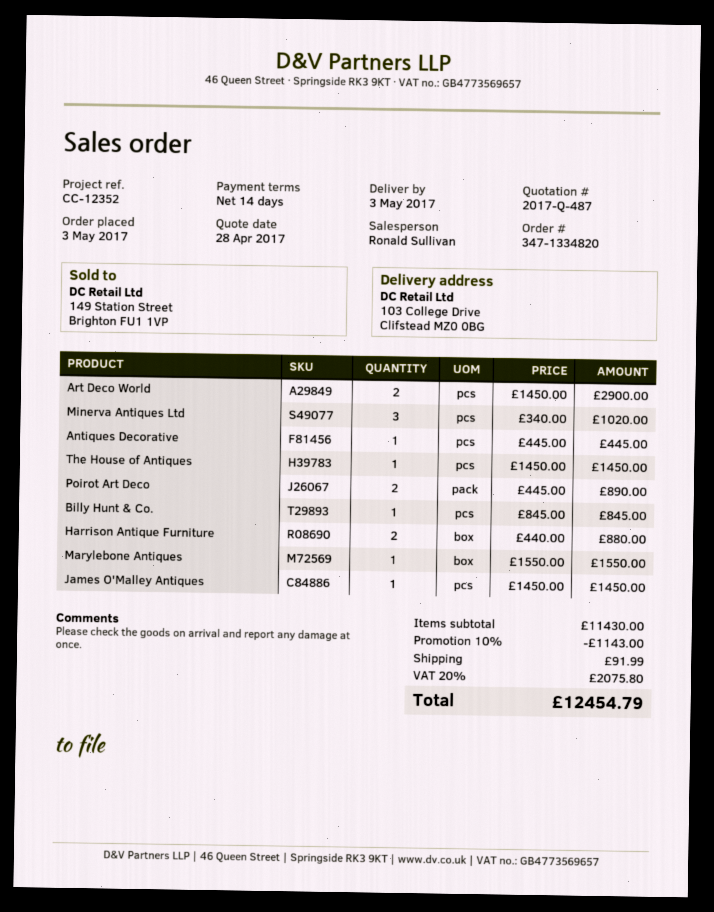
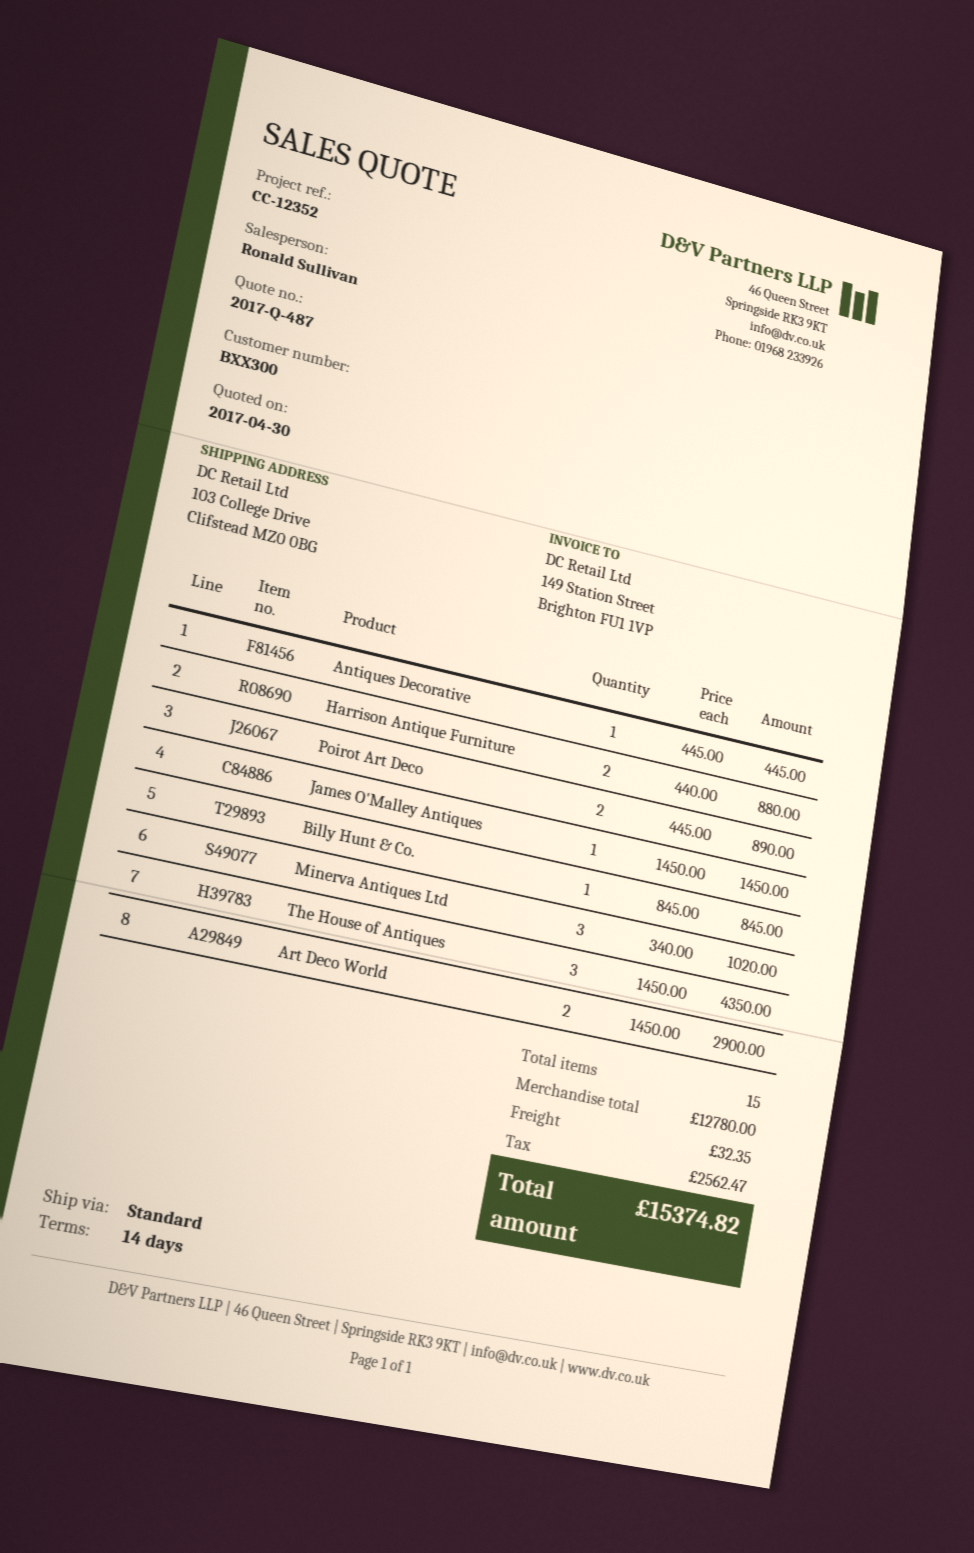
quote date: 2017-04-28 -> 2017-04-30
The House of Antiques: 1 x 1450.00 = 1450.00 -> 3 x 1450.00 = 4350.00
Marylebone Antiques: 1 x 1550.00 = 1550.00 -> none
subtotal: 11430.00 -> 12780.00
discount: 10% = 1143.00 -> none
shipping: 91.99 -> 32.35
tax: 2075.80 -> 2562.47
total: 12454.79 -> 15374.82

